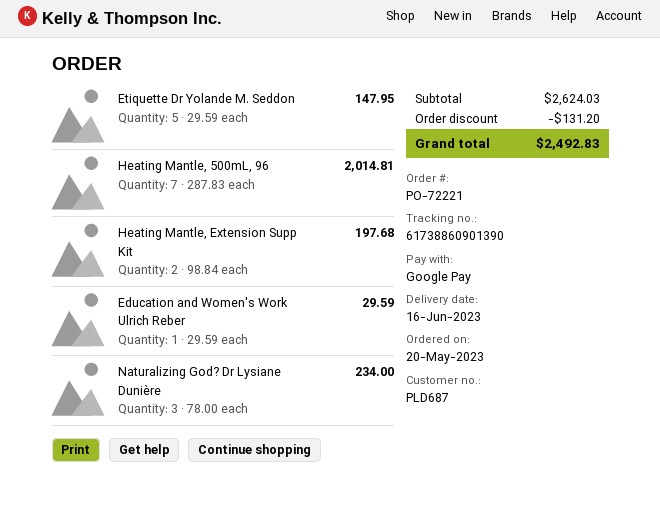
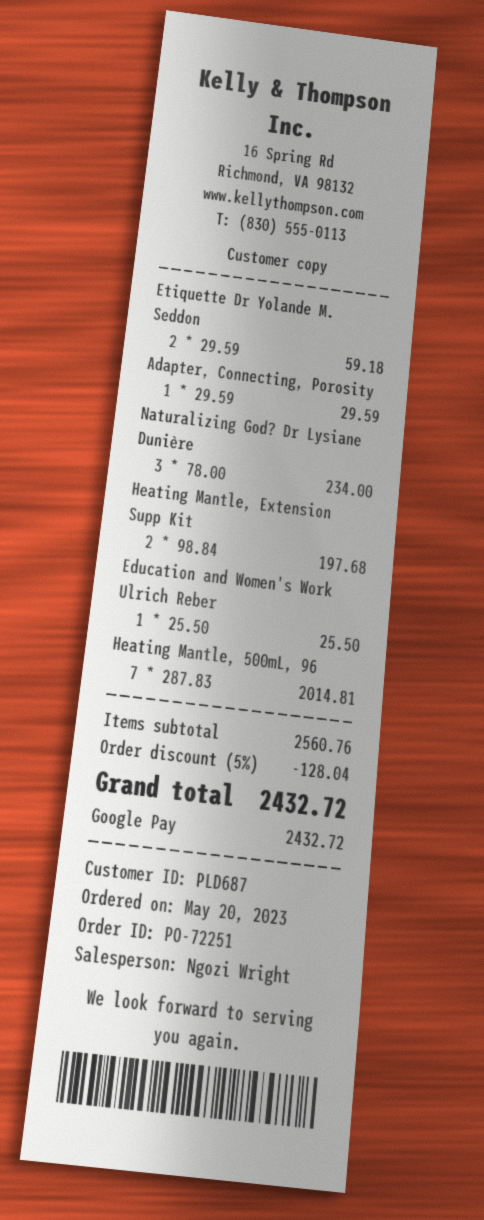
order number: PO-72221 -> PO-72251
Etiquette Dr Yolande M. Seddon: 5 x 29.59 = 147.95 -> 2 x 29.59 = 59.18
Education and Women's Work Ulrich Reber: 1 x 29.59 = 29.59 -> 1 x 25.50 = 25.50
Adapter, Connecting, Porosity: none -> 1 x 29.59 = 29.59
subtotal: 2624.03 -> 2560.76
discount: 131.20 -> 128.04
total: 2492.83 -> 2432.72

